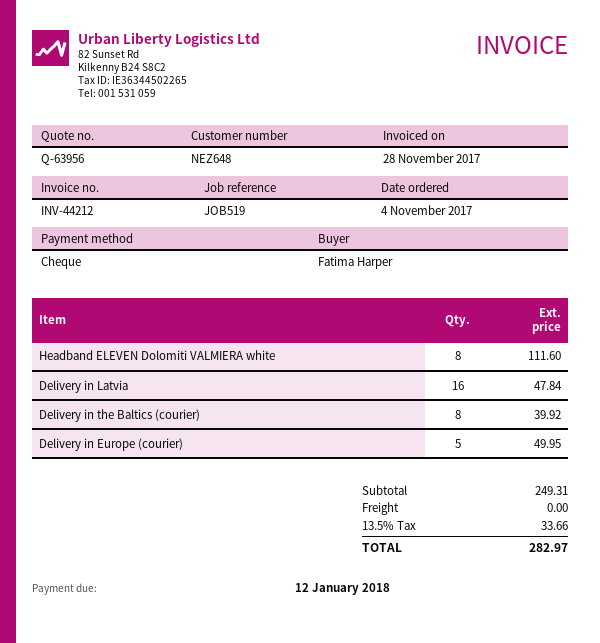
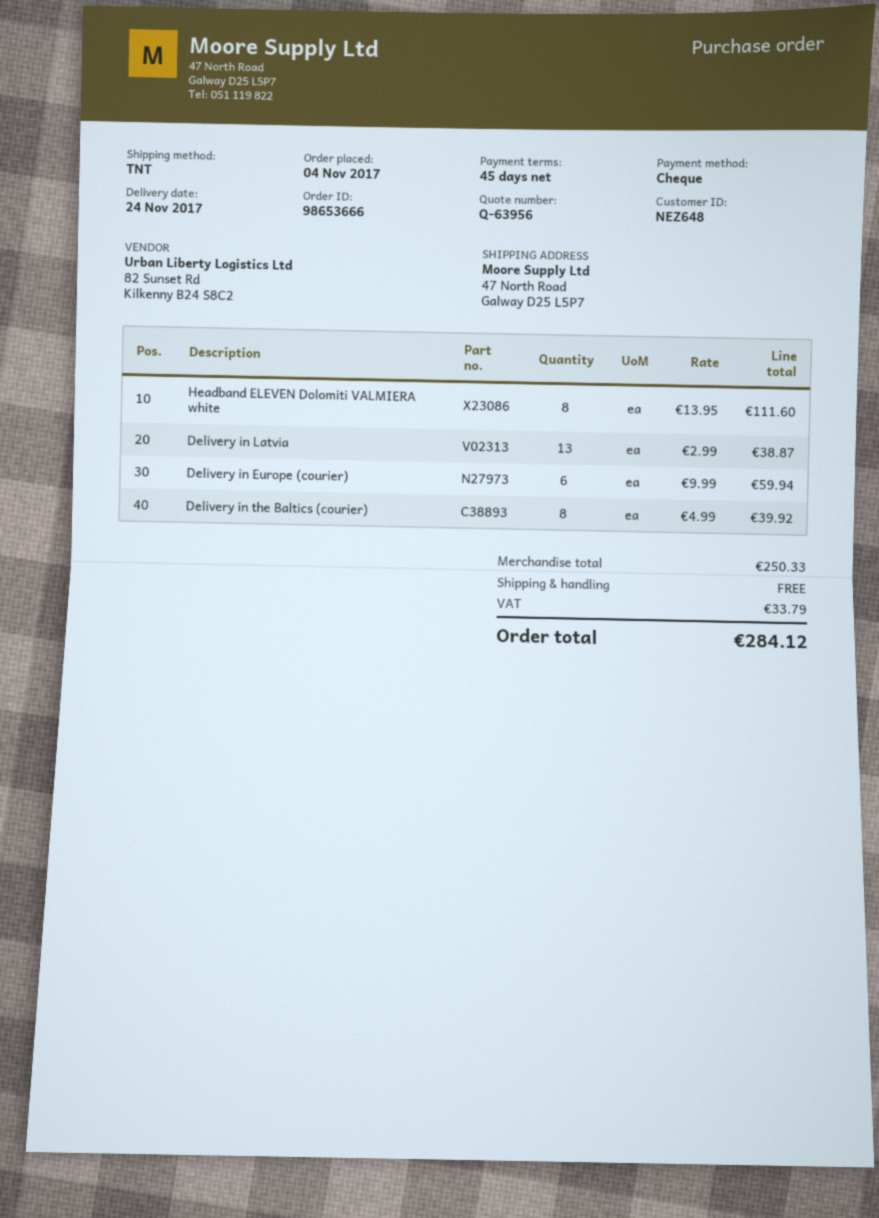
Delivery in Latvia: 16 for 47.84 -> 13 for 38.87
Delivery in Europe (courier): 5 for 49.95 -> 6 for 59.94
subtotal: 249.31 -> 250.33
tax: 33.66 -> 33.79
total: 282.97 -> 284.12

